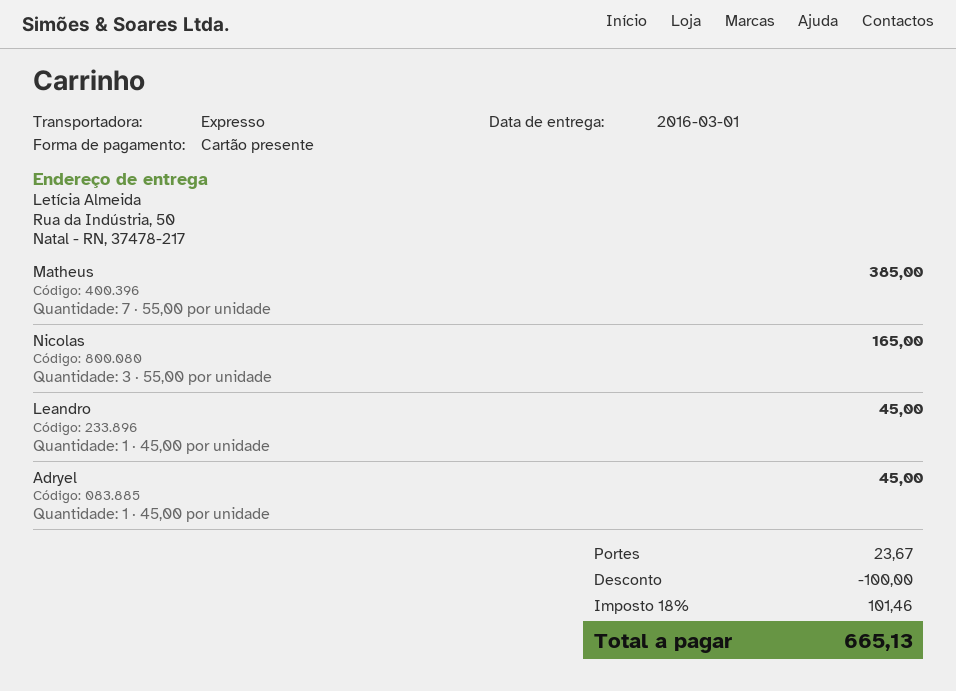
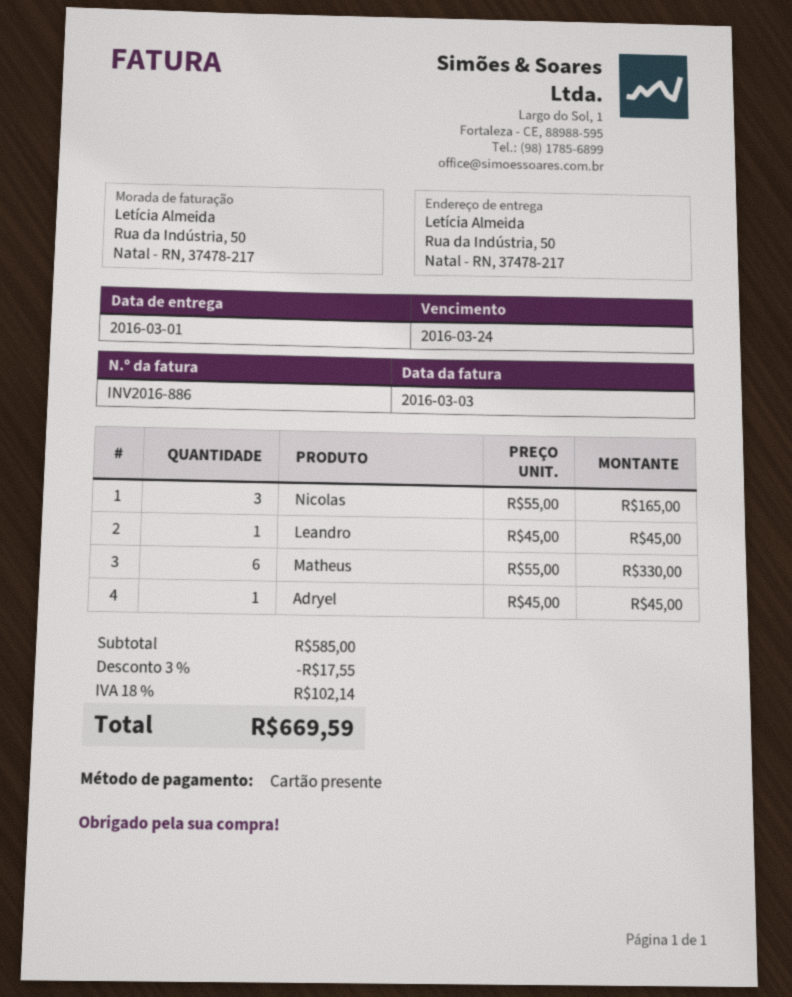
Matheus: 7 x 55.00 = 385.00 -> 6 x 55.00 = 330.00
discount: 100.00 -> 17.55
shipping: 23.67 -> none
tax: 18% = 101.46 -> 18% = 102.14
total: 665.13 -> 669.59

